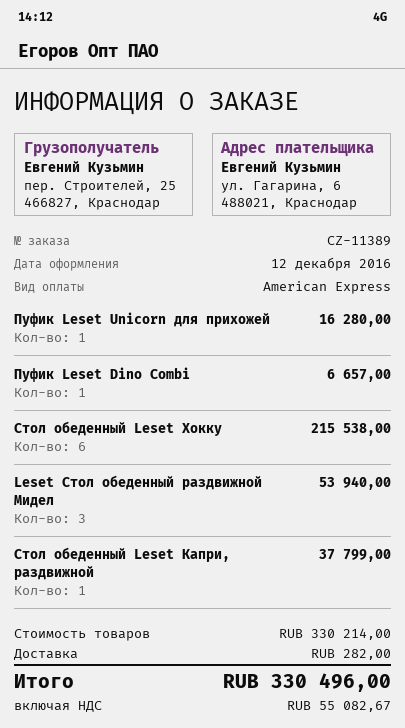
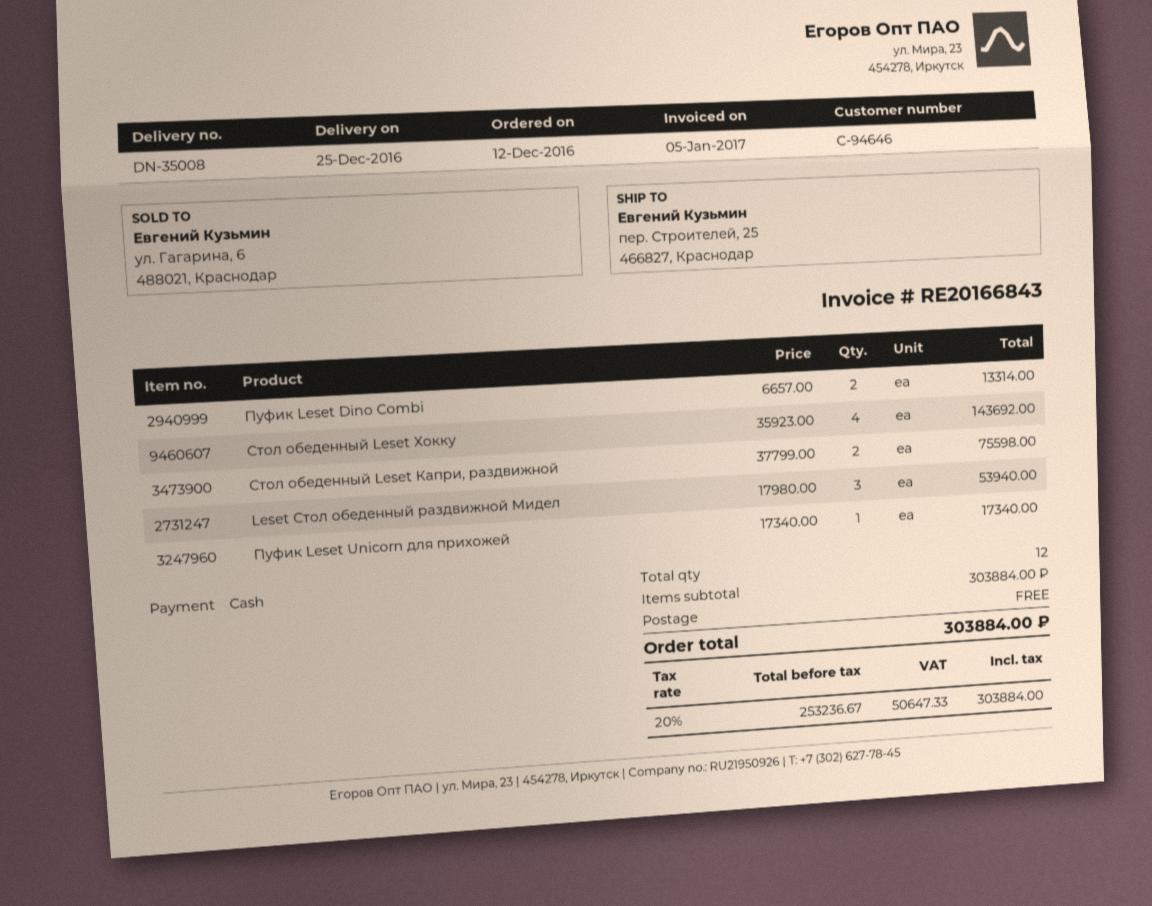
payment method: American Express -> cash
Пуфик Leset Unicorn для прихожей: 1 for 16280.00 -> 1 for 17340.00
Пуфик Leset Dino Combi: 1 for 6657.00 -> 2 for 13314.00
Стол обеденный Leset Хокку: 6 for 215538.00 -> 4 for 143692.00
Стол обеденный Leset Капри, раздвижной: 1 for 37799.00 -> 2 for 75598.00
subtotal: 330214.00 -> 303884.00
shipping: 282.00 -> 0.00
tax: 55082.67 -> 50647.33
total: 330496.00 -> 303884.00

